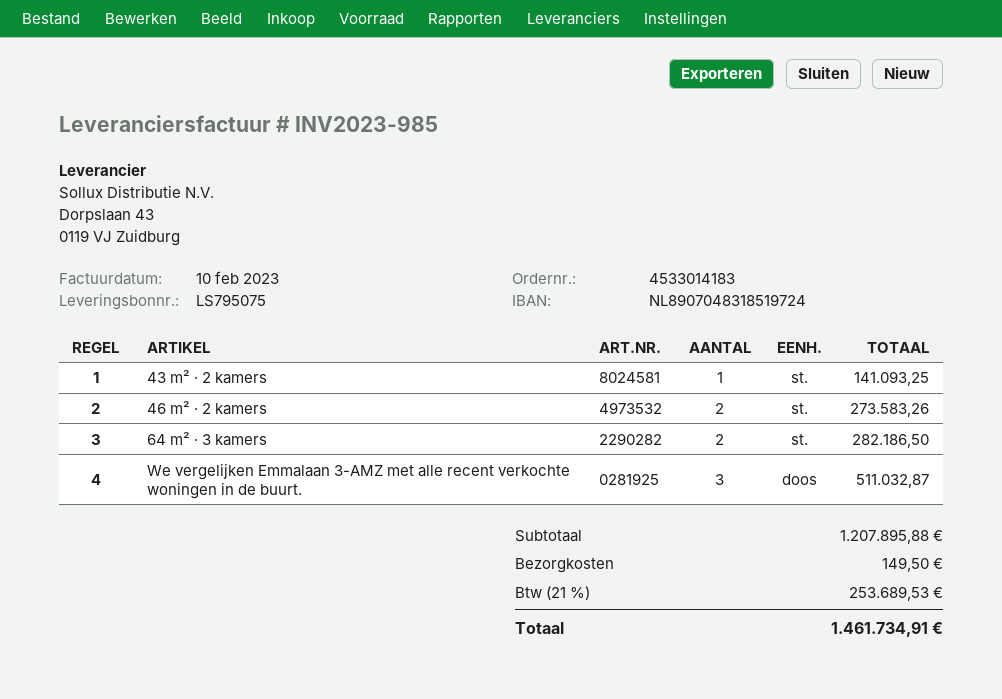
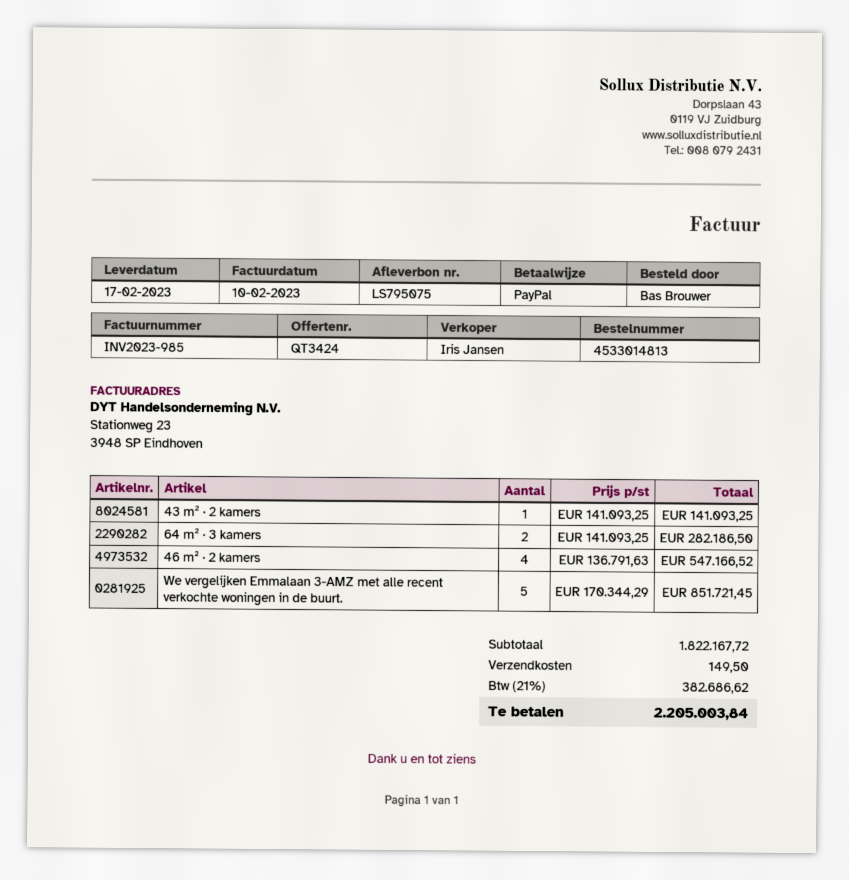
order number: 4533014183 -> 4533014813
46 m² · 2 kamers: 2 for 273583.26 -> 4 for 547166.52
We vergelijken Emmalaan 3-AMZ met alle recent verkochte woningen in de buurt.: 3 for 511032.87 -> 5 for 851721.45
subtotal: 1207895.88 -> 1822167.72
tax: 21% = 253689.53 -> 21% = 382686.62
total: 1461734.91 -> 2205003.84

